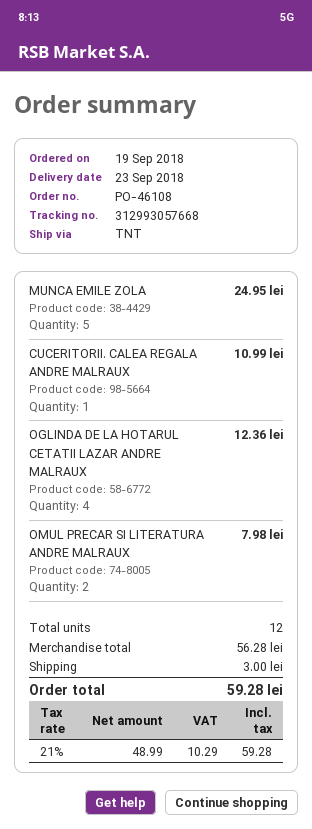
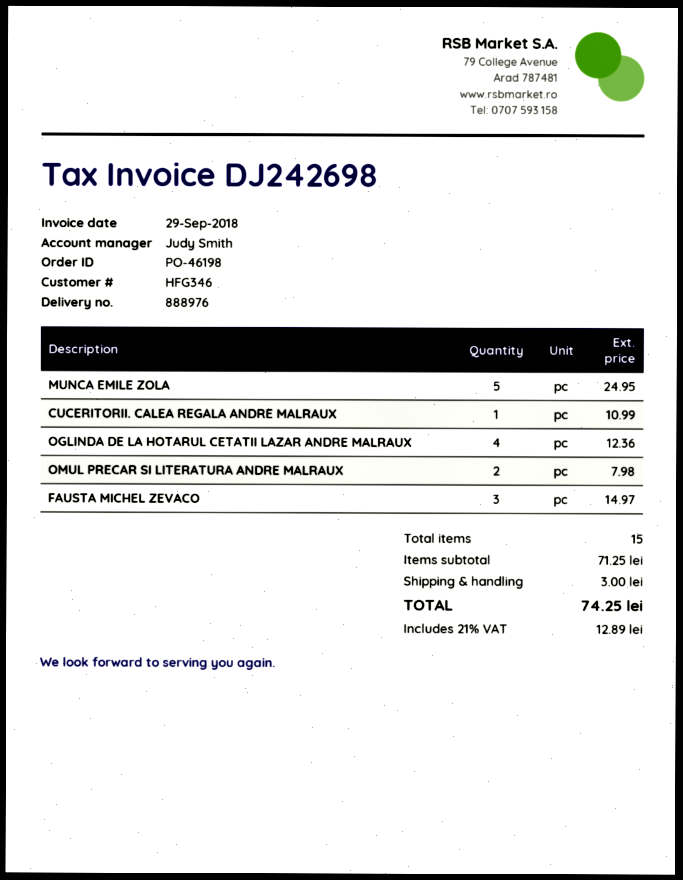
order number: PO-46108 -> PO-46198
FAUSTA MICHEL ZEVACO: none -> 3 for 14.97
total quantity: 12 -> 15
subtotal: 56.28 -> 71.25
tax: 21% = 10.29 -> 21% = 12.89
total: 59.28 -> 74.25

